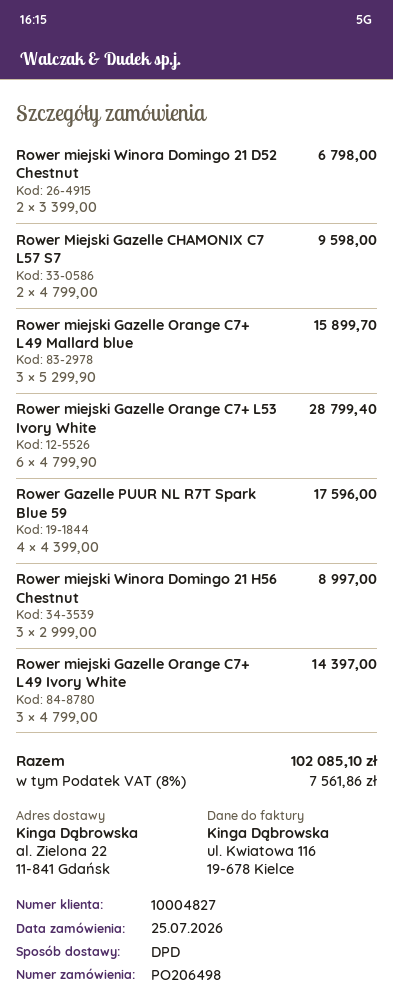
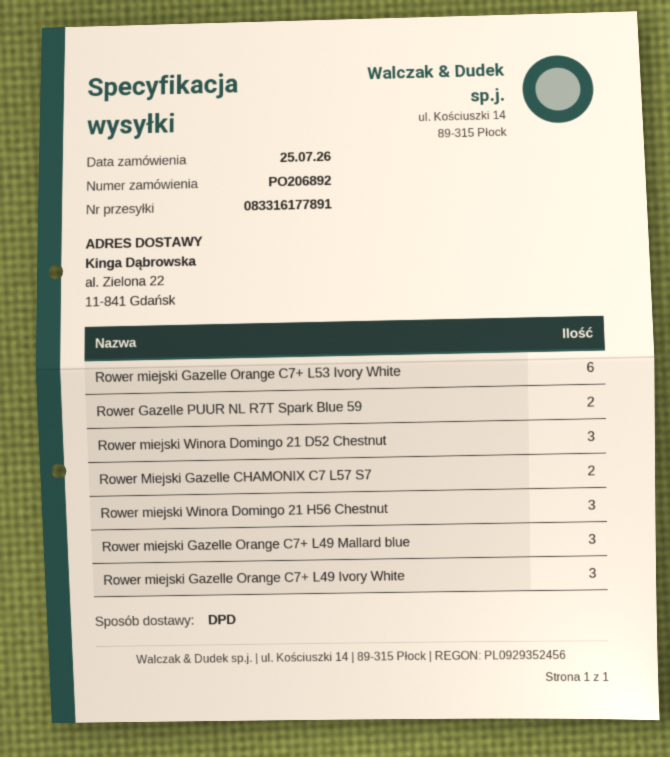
order number: PO206498 -> PO206892
Rower miejski Winora Domingo 21 D52 Chestnut: 2 -> 3
Rower Gazelle PUUR NL R7T Spark Blue 59: 4 -> 2

